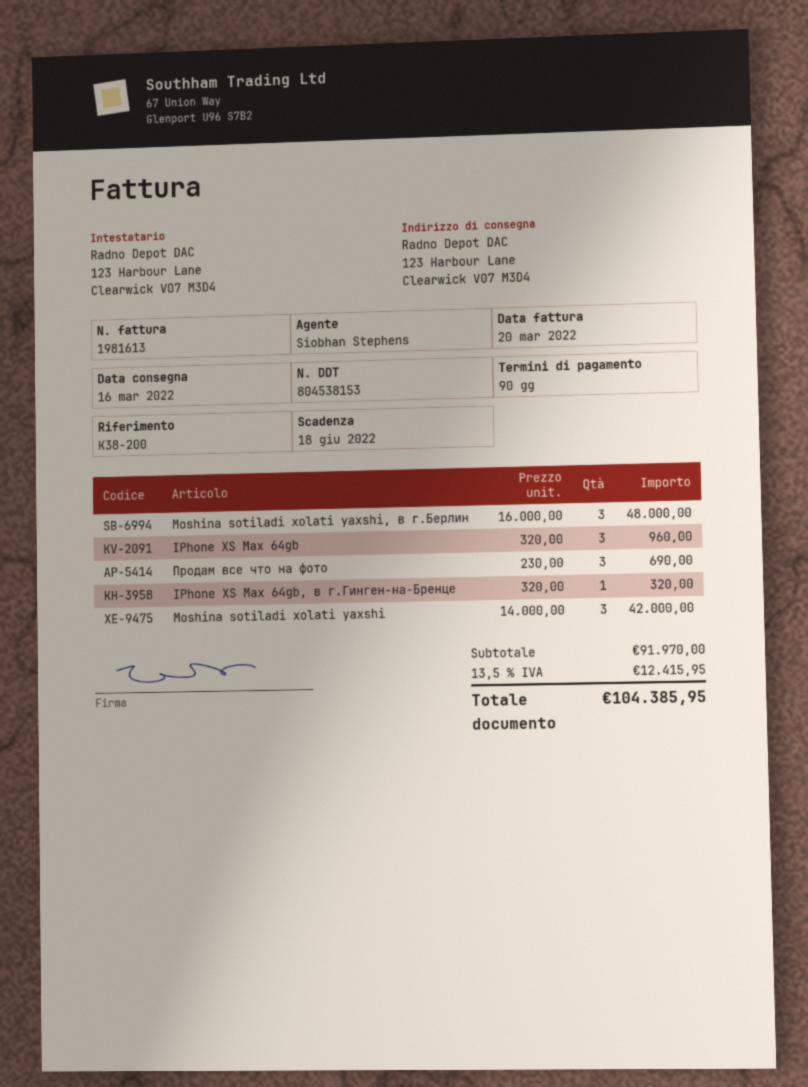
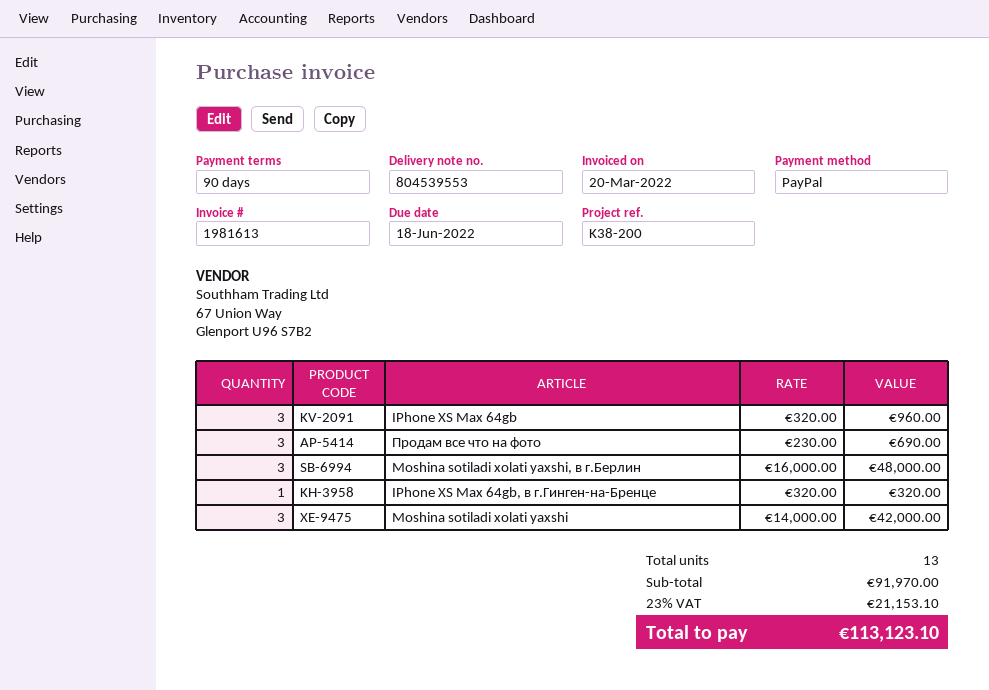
delivery note number: 804538153 -> 804539553
tax: 13.5% = 12415.95 -> 23% = 21153.10
total: 104385.95 -> 113123.10

